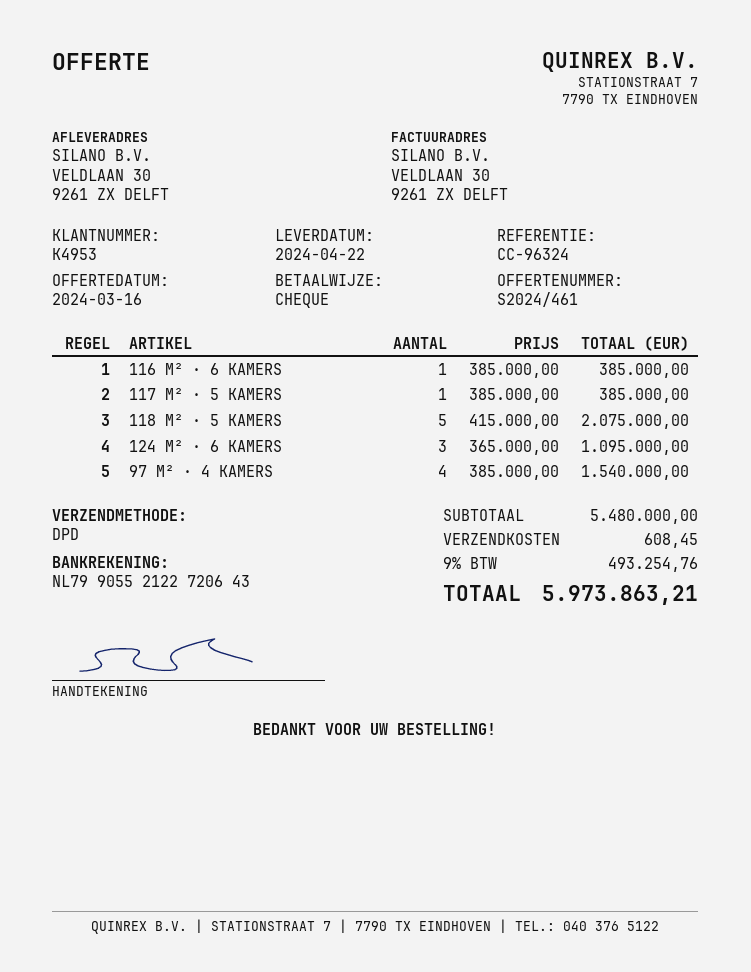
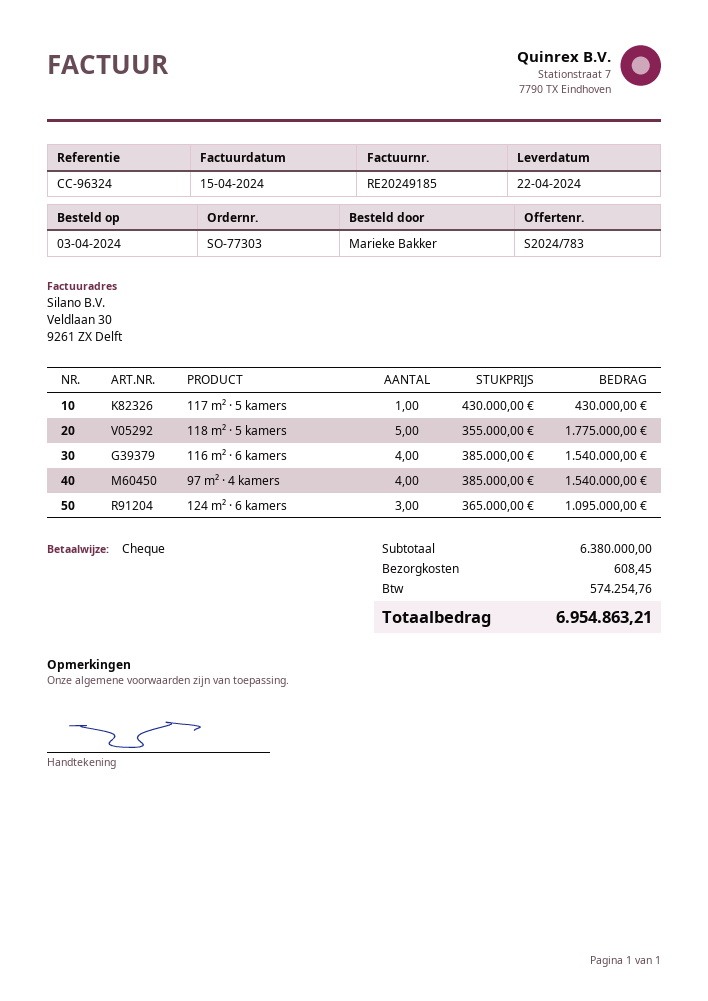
quote number: S2024/461 -> S2024/783
116 M² · 6 KAMERS: 1 x 385000.00 = 385000.00 -> 4 x 385000.00 = 1540000.00
117 M² · 5 KAMERS: 1 x 385000.00 = 385000.00 -> 1 x 430000.00 = 430000.00
118 M² · 5 KAMERS: 5 x 415000.00 = 2075000.00 -> 5 x 355000.00 = 1775000.00
subtotal: 5480000.00 -> 6380000.00
tax: 493254.76 -> 574254.76
total: 5973863.21 -> 6954863.21

